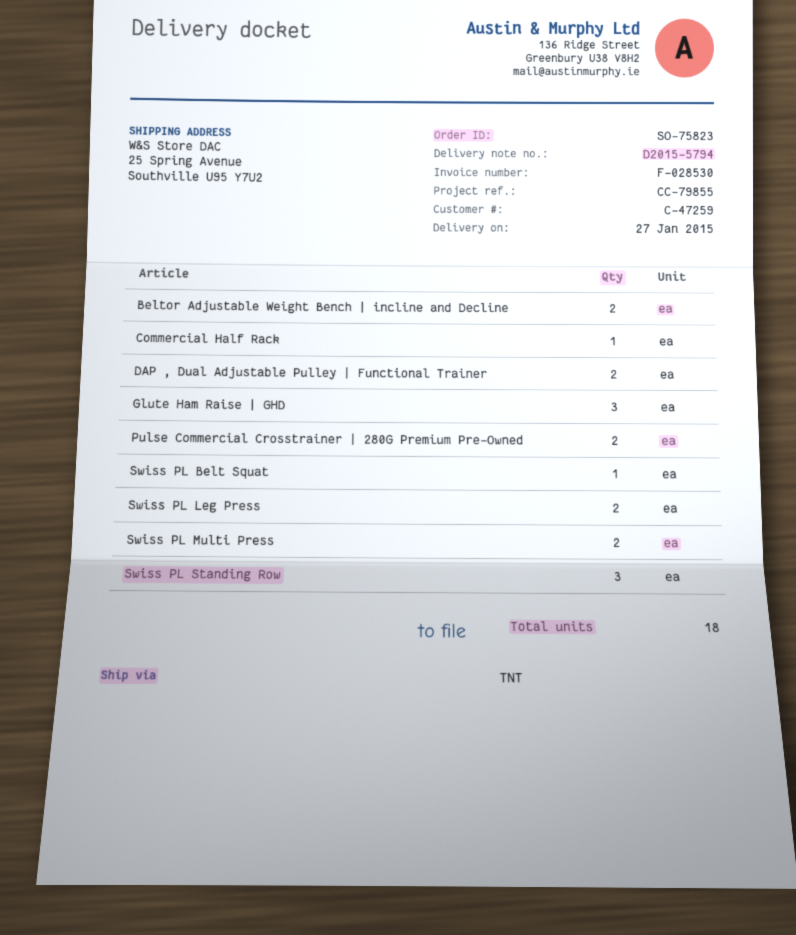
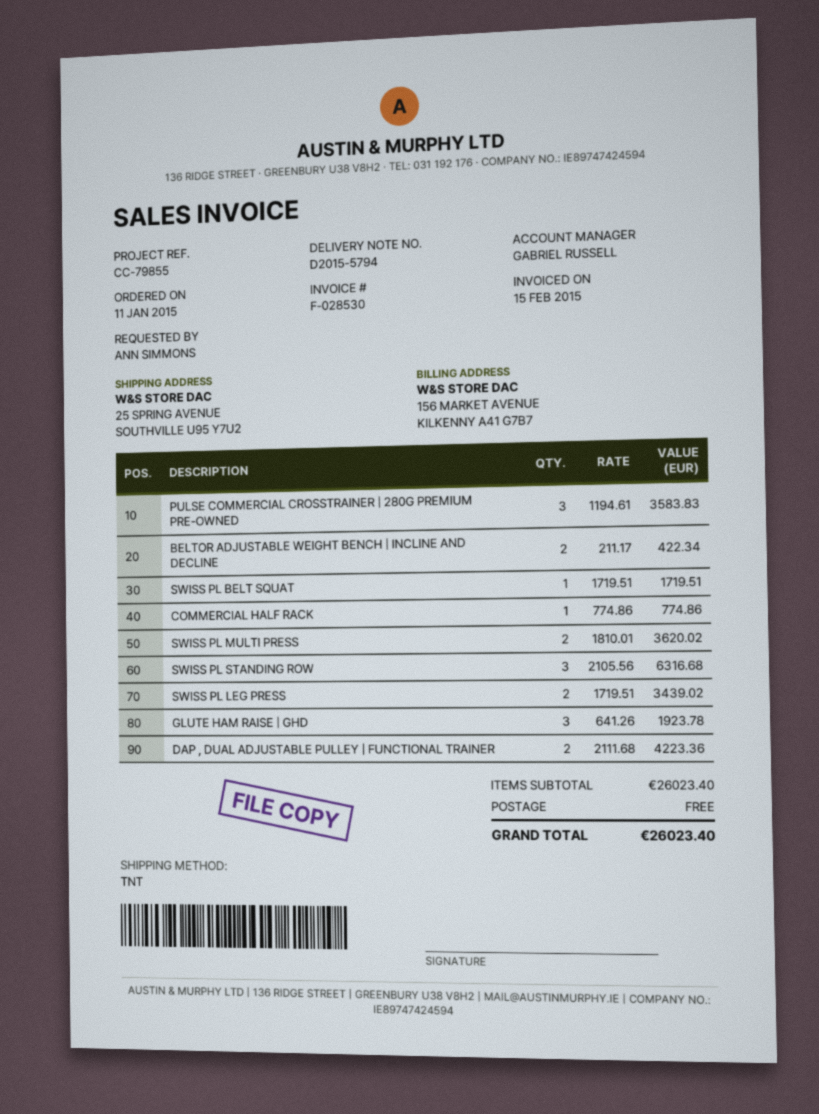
Pulse Commercial Crosstrainer | 280G Premium Pre-Owned: 2 -> 3

